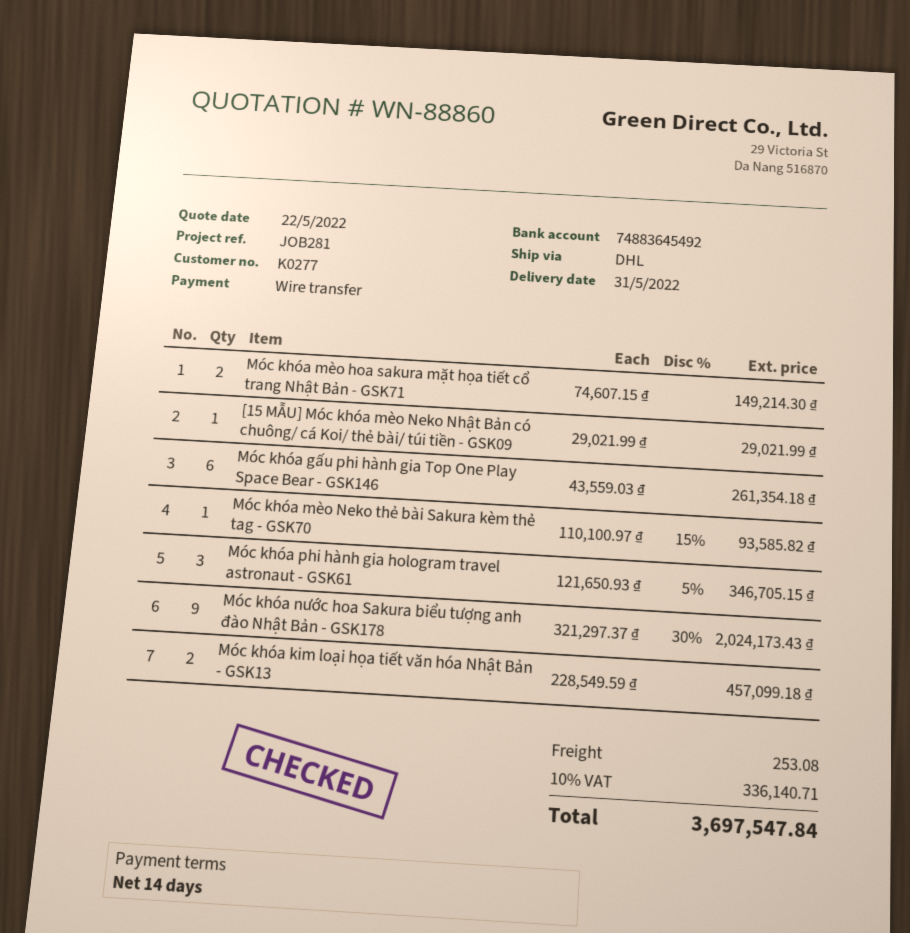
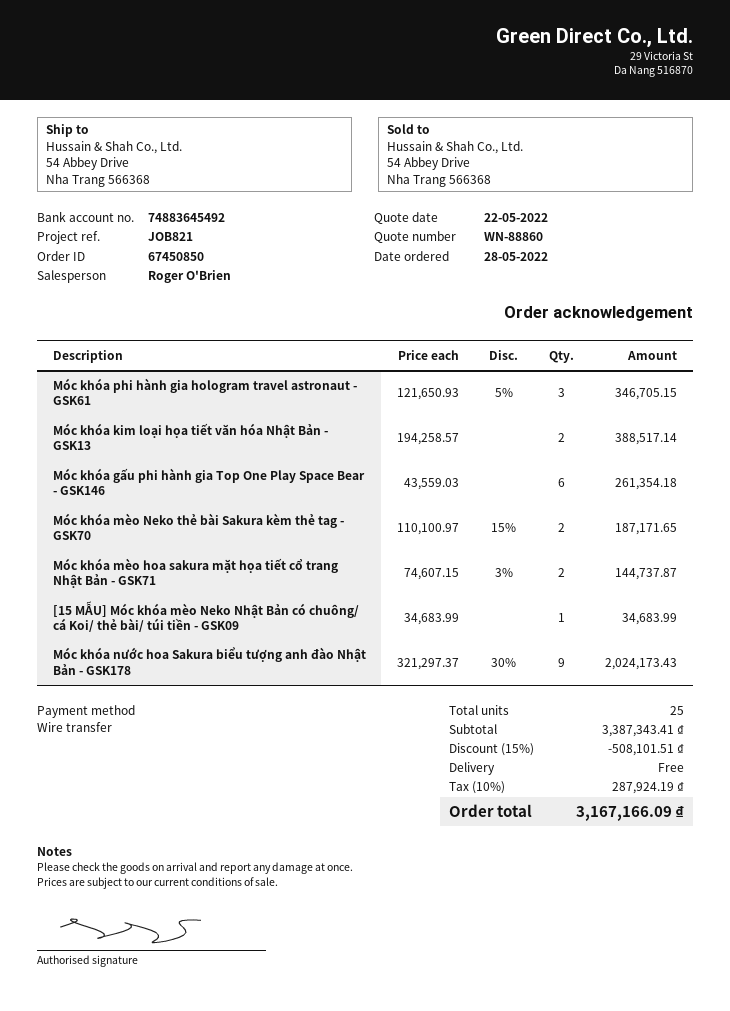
reference: JOB281 -> JOB821
Móc khóa mèo hoa sakura mặt họa tiết cổ trang Nhật Bản - GSK71: 2 x 74607.15 = 149214.30 -> 2 x 74607.15 - 3% = 144737.87
[15 MẪU] Móc khóa mèo Neko Nhật Bản có chuông/ cá Koi/ thẻ bài/ túi tiền - GSK09: 1 x 29021.99 = 29021.99 -> 1 x 34683.99 = 34683.99
Móc khóa mèo Neko thẻ bài Sakura kèm thẻ tag - GSK70: 1 x 110100.97 - 15% = 93585.82 -> 2 x 110100.97 - 15% = 187171.65
Móc khóa kim loại họa tiết văn hóa Nhật Bản - GSK13: 2 x 228549.59 = 457099.18 -> 2 x 194258.57 = 388517.14
discount: none -> 15% = 508101.51
shipping: 253.08 -> 0.00
tax: 10% = 336140.71 -> 10% = 287924.19
total: 3697547.84 -> 3167166.09

